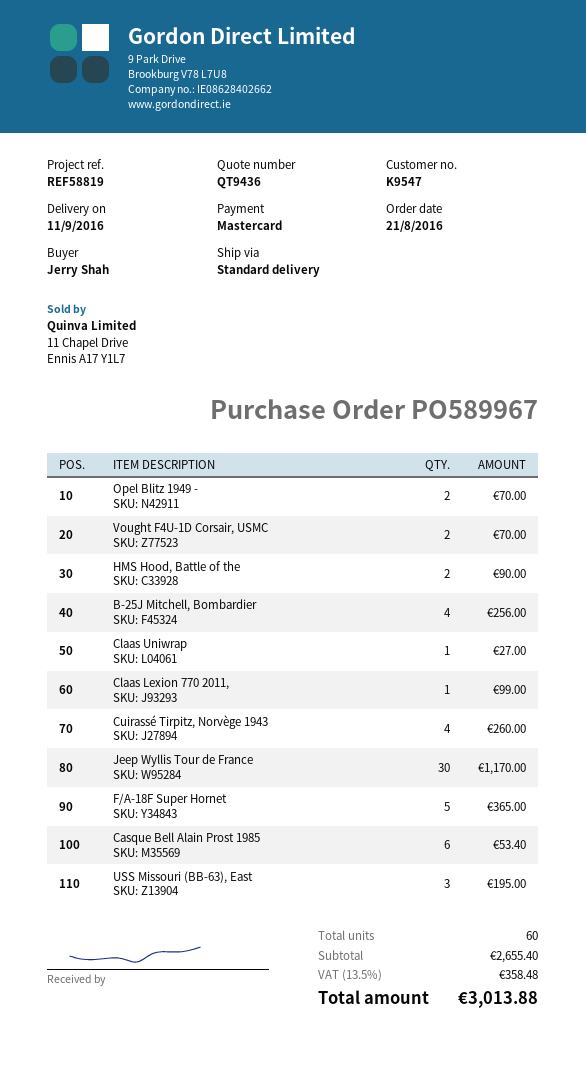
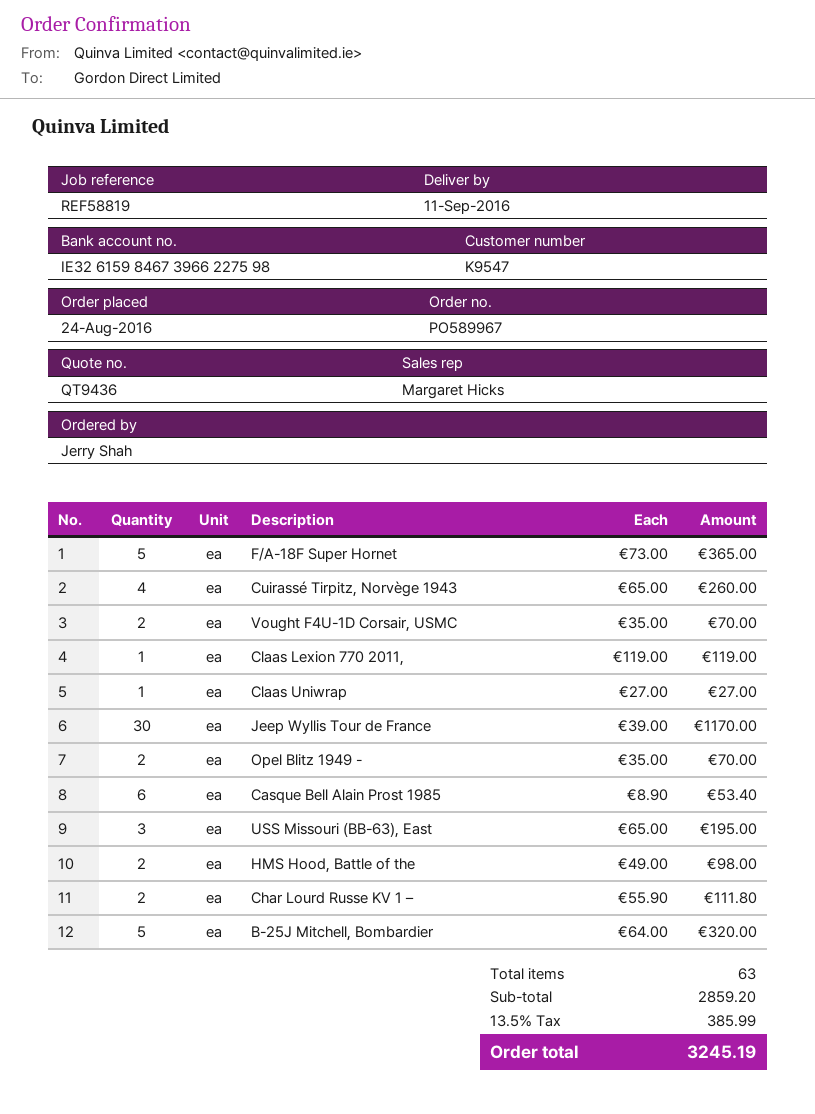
order date: 2016-08-21 -> 2016-08-24
HMS Hood, Battle of the: 2 for 90.00 -> 2 for 98.00
B-25J Mitchell, Bombardier: 4 for 256.00 -> 5 for 320.00
Claas Lexion 770 2011,: 1 for 99.00 -> 1 for 119.00
Char Lourd Russe KV 1 –: none -> 2 for 111.80
total quantity: 60 -> 63
subtotal: 2655.40 -> 2859.20
tax: 13.5% = 358.48 -> 13.5% = 385.99
total: 3013.88 -> 3245.19

